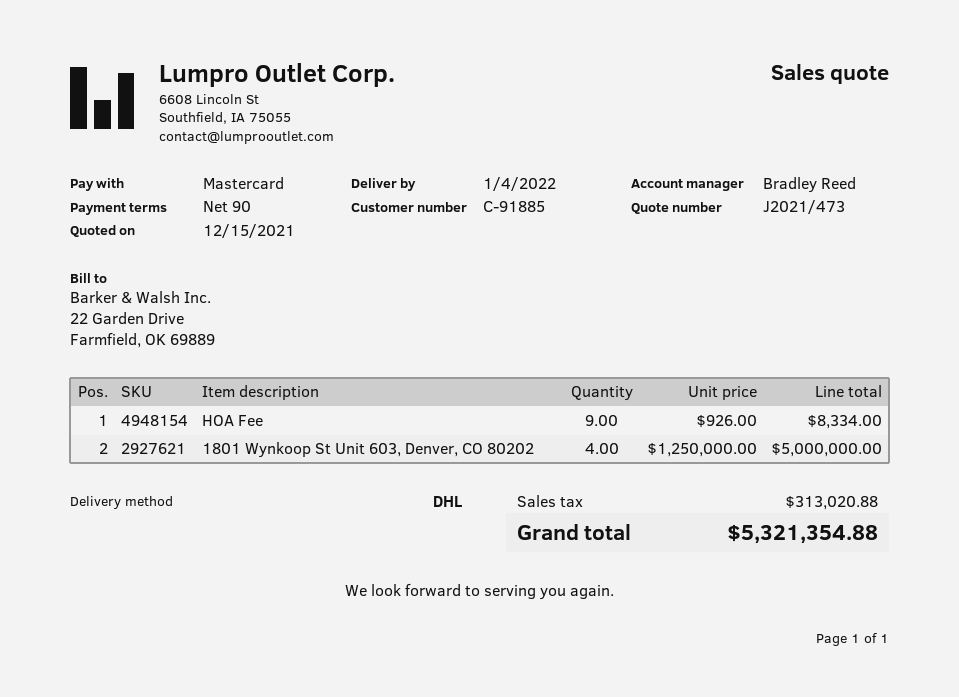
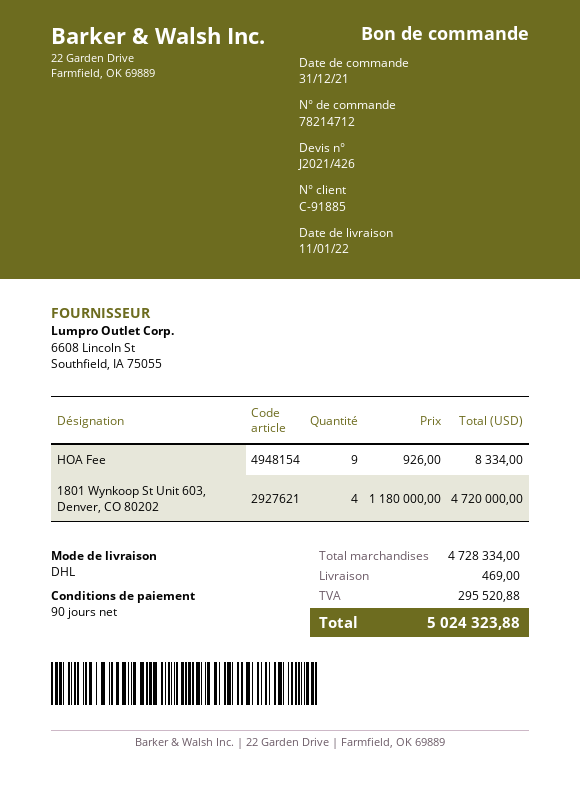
quote number: J2021/473 -> J2021/426
delivery date: 2022-01-04 -> 2022-01-11
1801 Wynkoop St Unit 603, Denver, CO 80202: 4 x 1250000.00 = 5000000.00 -> 4 x 1180000.00 = 4720000.00
shipping: none -> 469.00
tax: 313020.88 -> 295520.88
total: 5321354.88 -> 5024323.88

